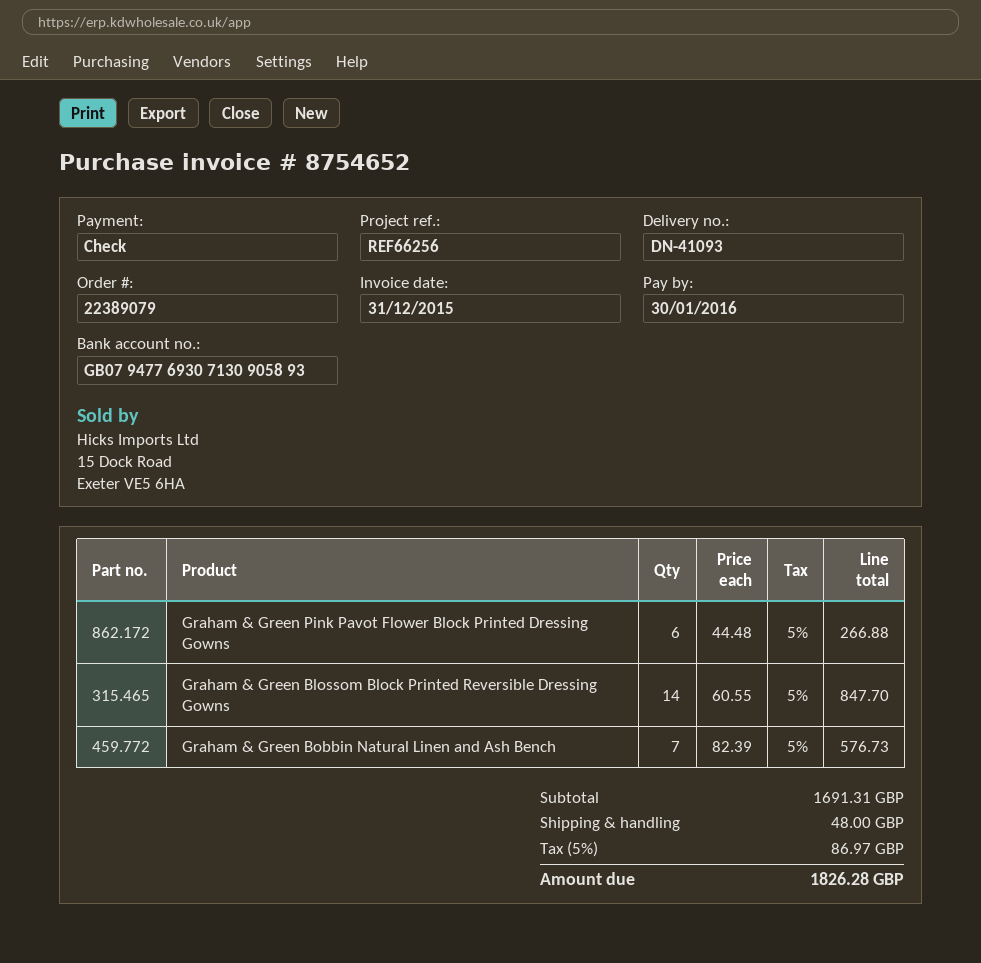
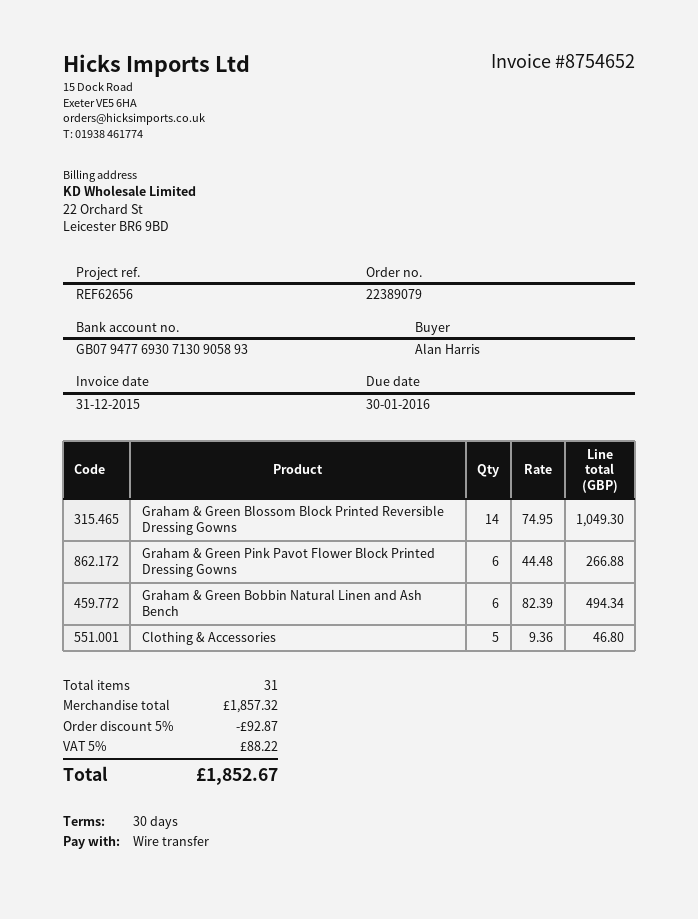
reference: REF66256 -> REF62656
payment method: cheque -> bank transfer
Graham & Green Blossom Block Printed Reversible Dressing Gowns: 14 x 60.55 = 847.70 -> 14 x 74.95 = 1049.30
Graham & Green Bobbin Natural Linen and Ash Bench: 7 x 82.39 = 576.73 -> 6 x 82.39 = 494.34
Clothing & Accessories: none -> 5 x 9.36 = 46.80
subtotal: 1691.31 -> 1857.32
discount: none -> 5% = 92.87
shipping: 48.00 -> none
tax: 5% = 86.97 -> 5% = 88.22
total: 1826.28 -> 1852.67

